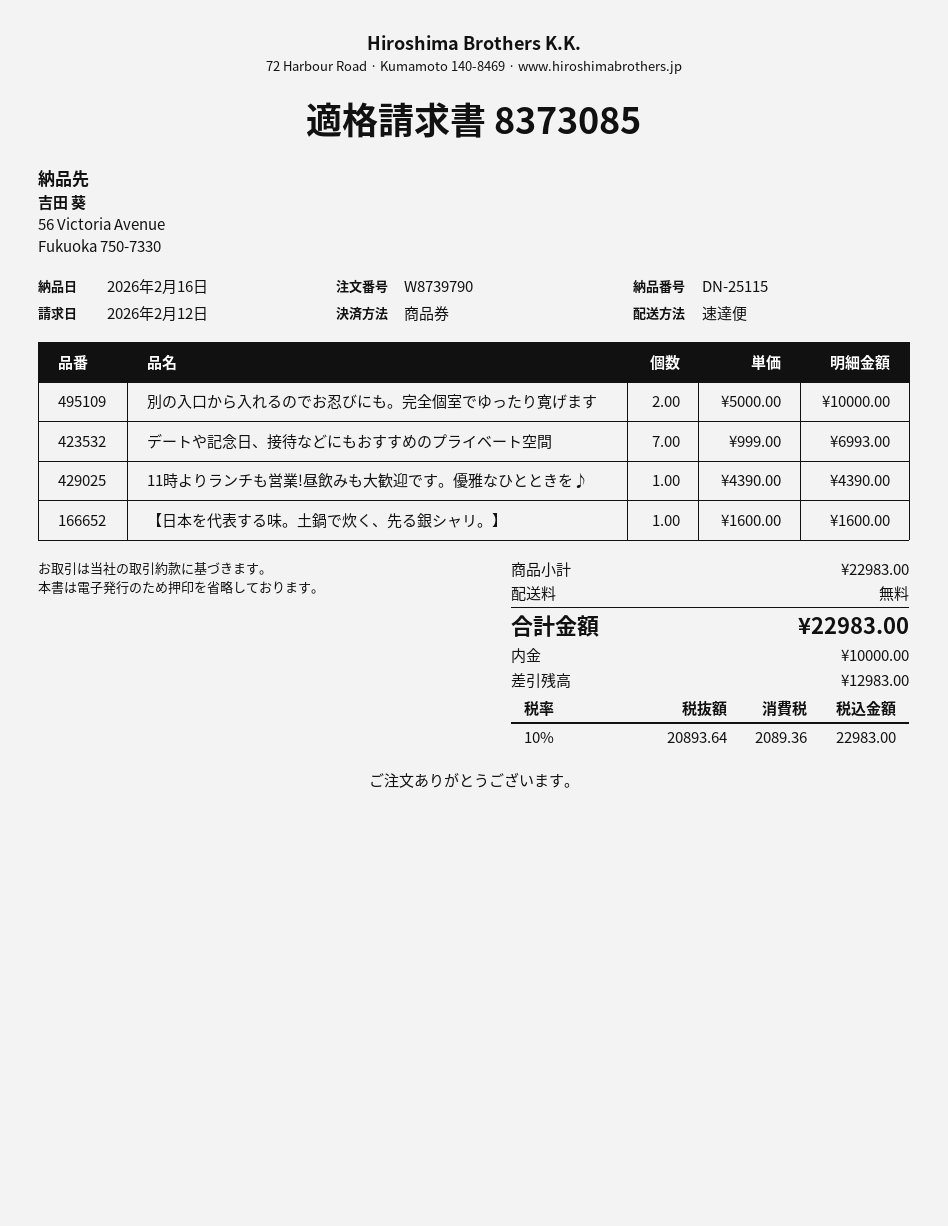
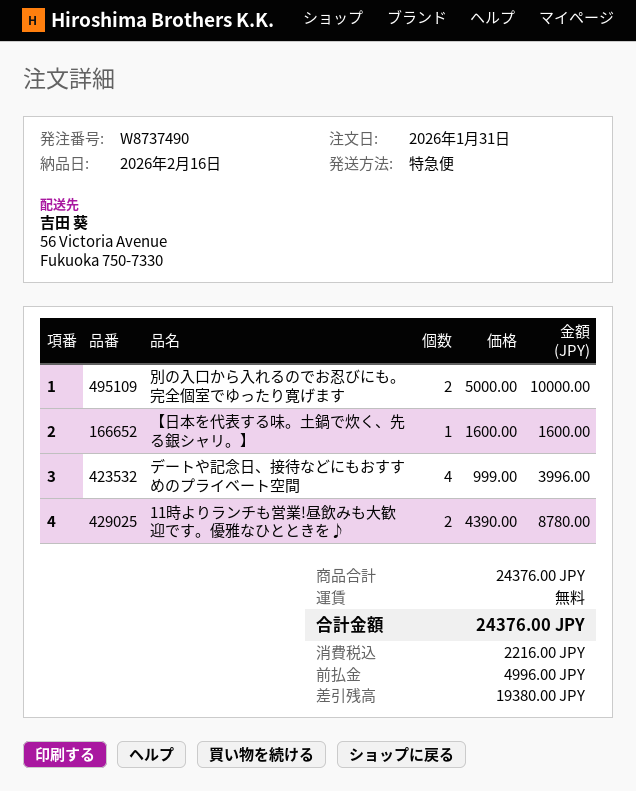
order number: W8739790 -> W8737490
デートや記念日、接待などにもおすすめのプライベート空間: 7 x 999.00 = 6993.00 -> 4 x 999.00 = 3996.00
11時よりランチも営業!昼飲みも大歓迎です。優雅なひとときを♪: 1 x 4390.00 = 4390.00 -> 2 x 4390.00 = 8780.00
subtotal: 22983.00 -> 24376.00
tax: 2089.36 -> 2216.00
total: 22983.00 -> 24376.00
deposit: 10000.00 -> 4996.00
balance: 12983.00 -> 19380.00

